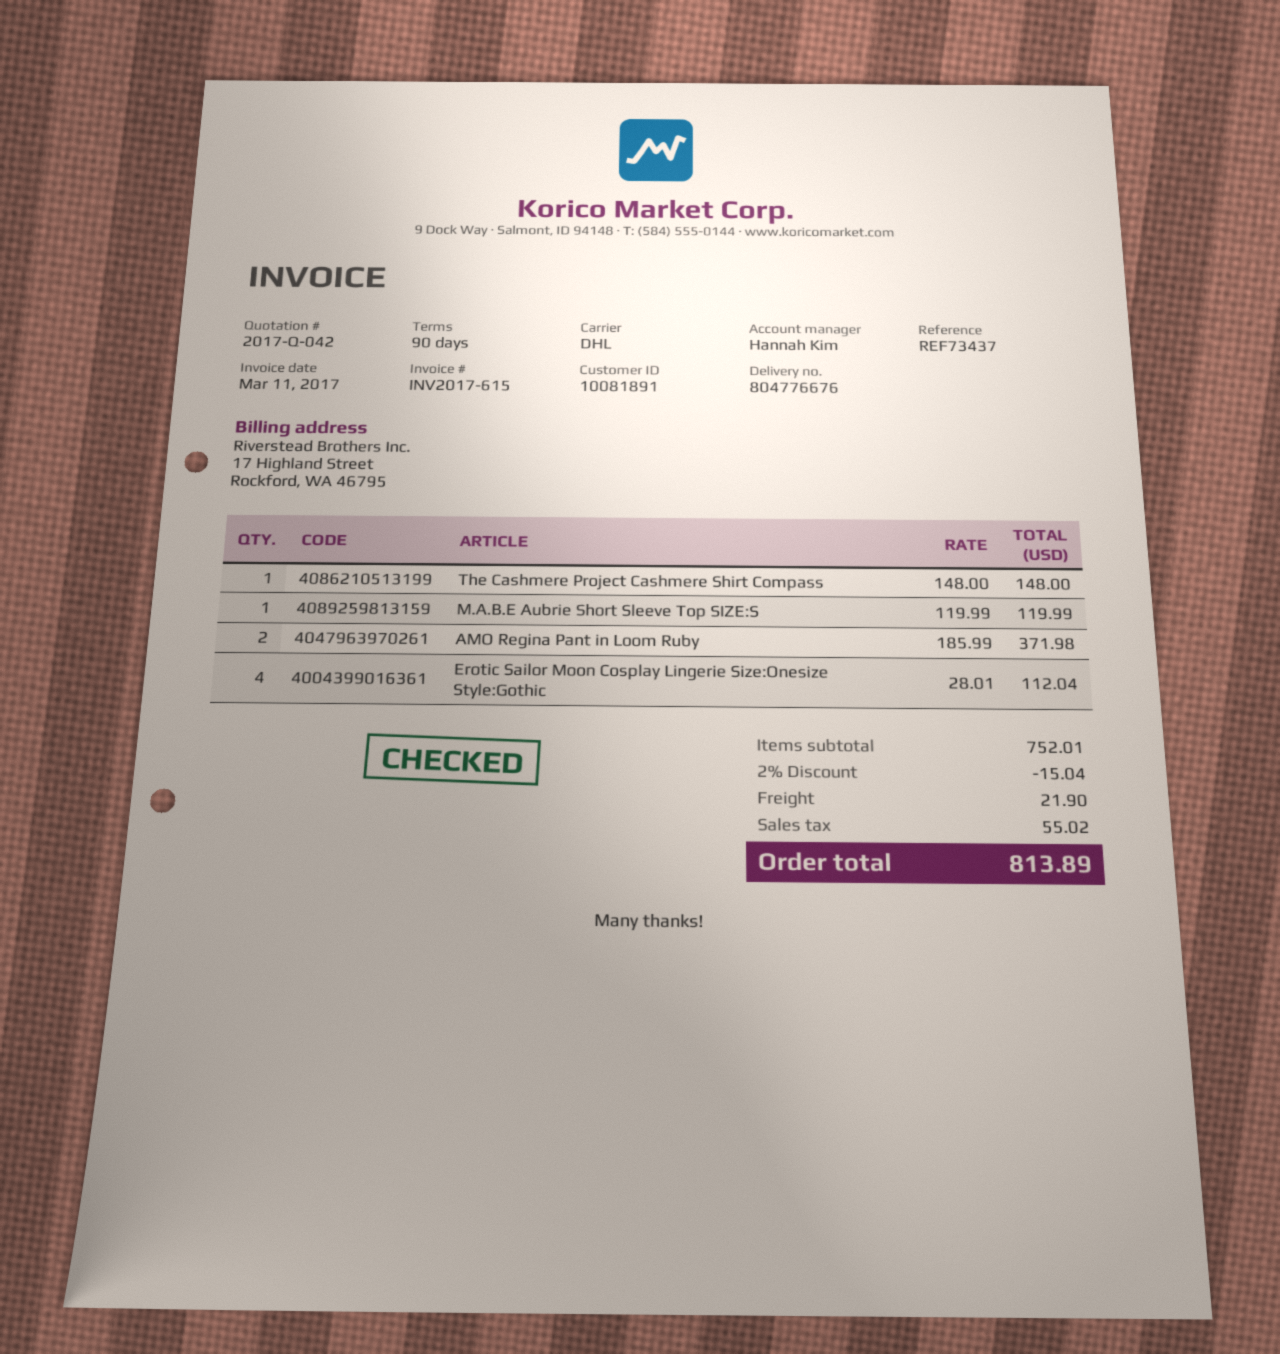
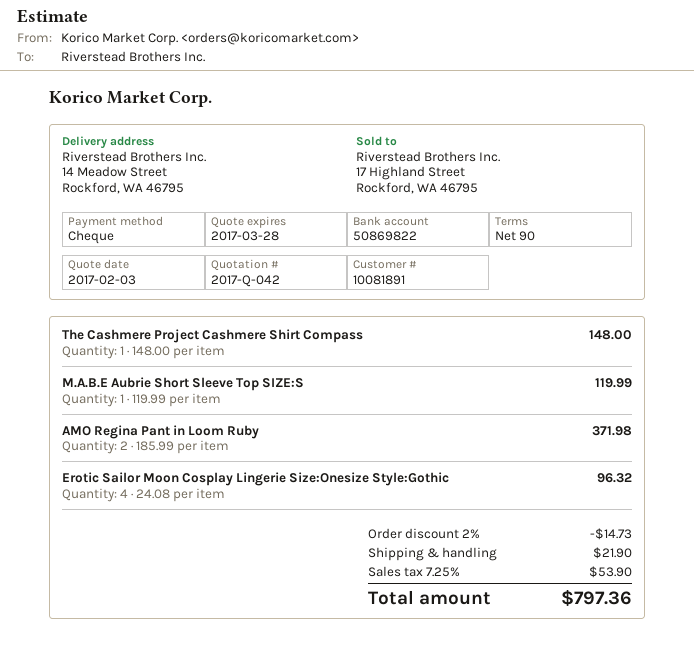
Erotic Sailor Moon Cosplay Lingerie Size:Onesize Style:Gothic: 4 x 28.01 = 112.04 -> 4 x 24.08 = 96.32
discount: 2% = 15.04 -> 2% = 14.73
tax: 55.02 -> 53.90
total: 813.89 -> 797.36

